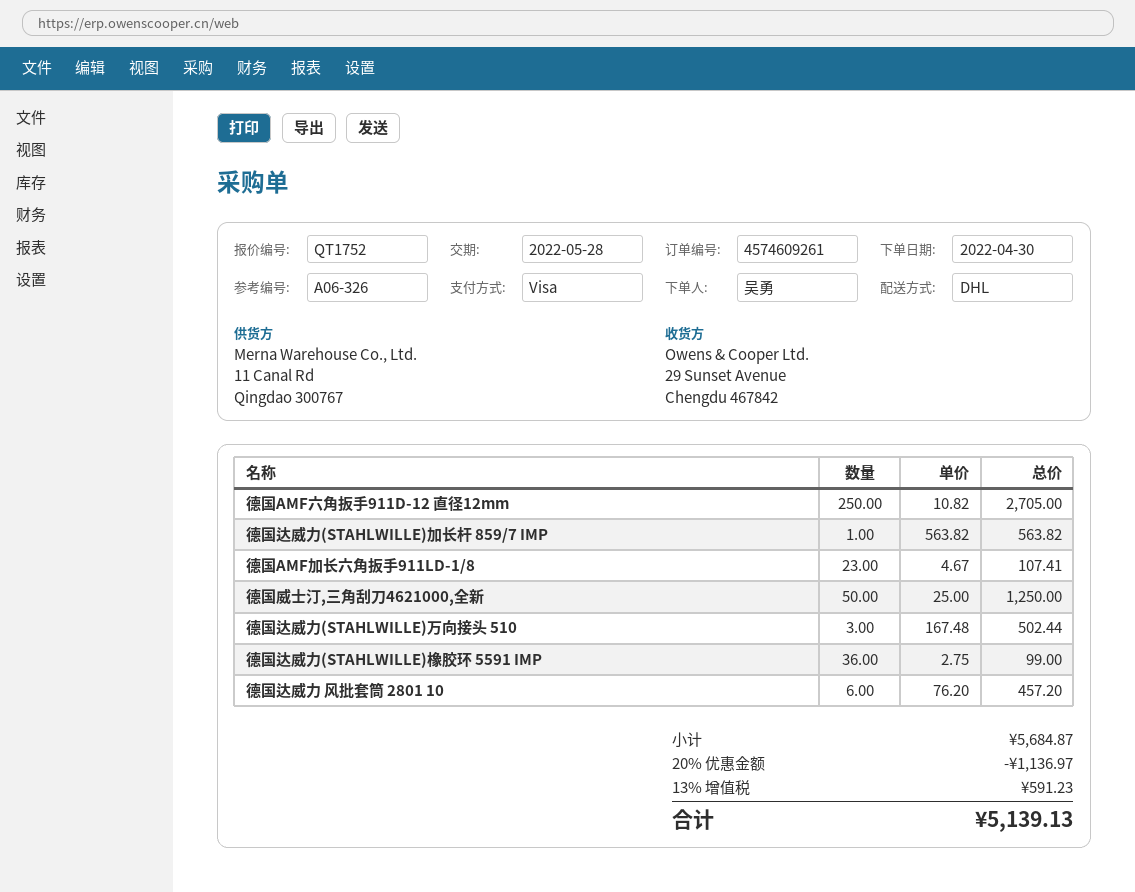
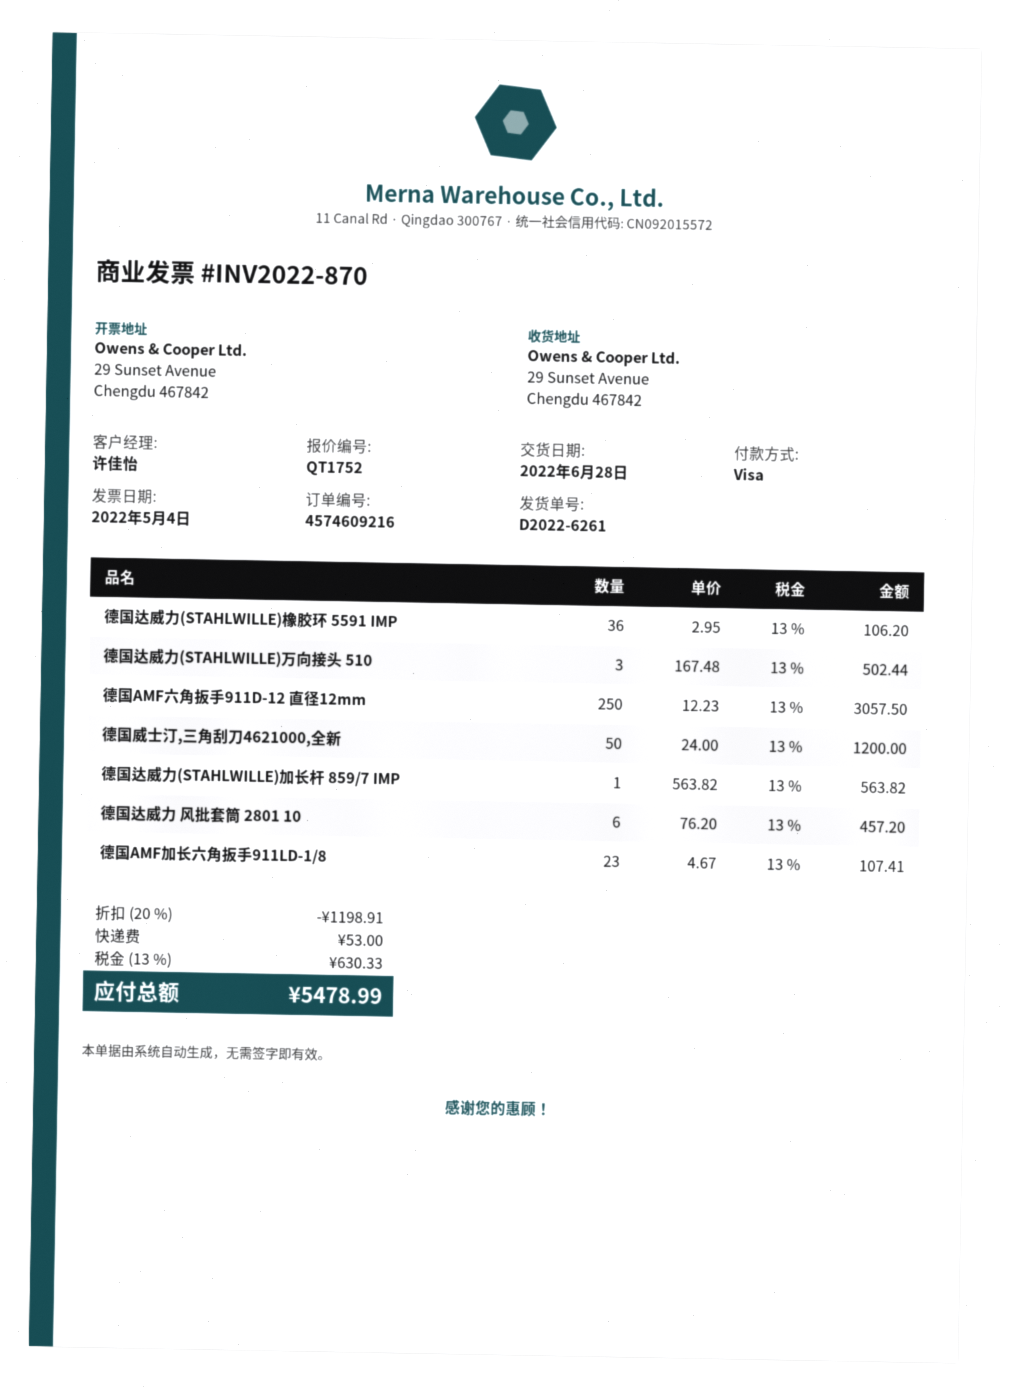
order number: 4574609261 -> 4574609216
delivery date: 2022-05-28 -> 2022-06-28
德国AMF六角扳手911D-12 直径12mm: 250 x 10.82 = 2705.00 -> 250 x 12.23 = 3057.50
德国威士汀,三角刮刀4621000,全新: 50 x 25.00 = 1250.00 -> 50 x 24.00 = 1200.00
德国达威力(STAHLWILLE)橡胶环 5591 IMP: 36 x 2.75 = 99.00 -> 36 x 2.95 = 106.20
discount: 20% = 1136.97 -> 20% = 1198.91
shipping: none -> 53.00
tax: 13% = 591.23 -> 13% = 630.33
total: 5139.13 -> 5478.99

